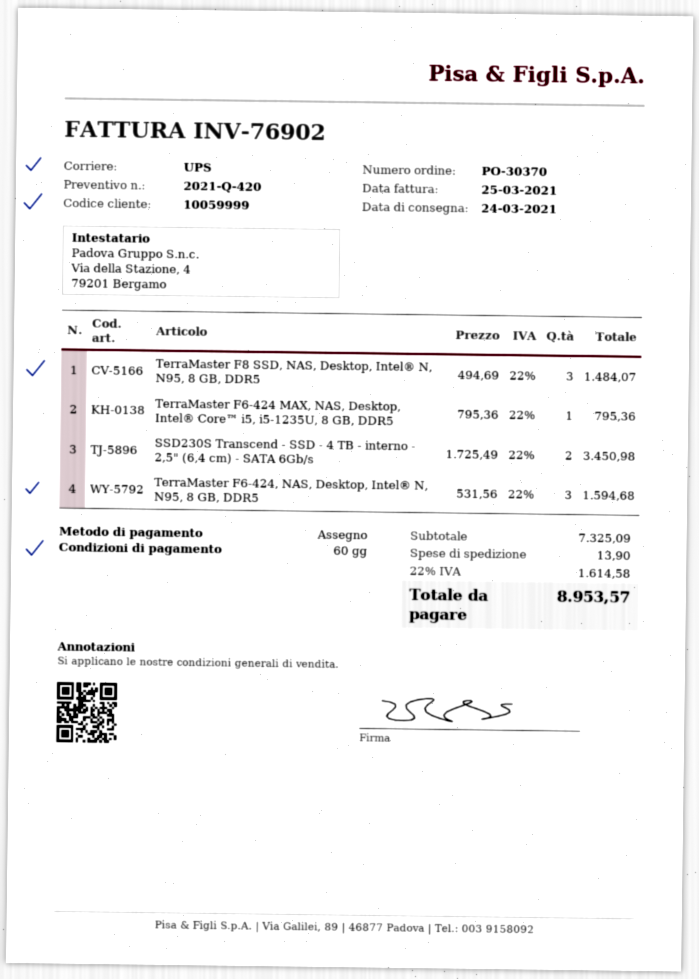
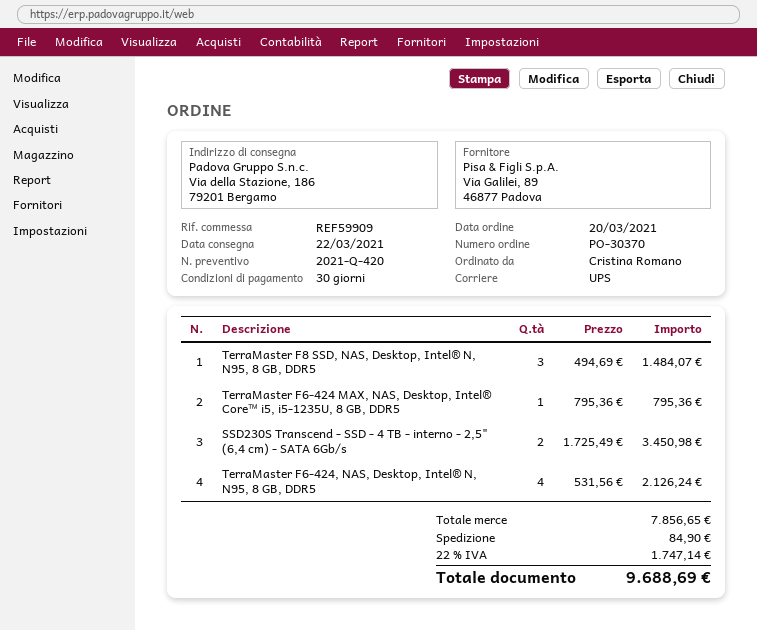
delivery date: 2021-03-24 -> 2021-03-22
payment terms: 60 days -> 30 days
TerraMaster F6-424, NAS, Desktop, Intel® N, N95, 8 GB, DDR5: 3 x 531.56 = 1594.68 -> 4 x 531.56 = 2126.24
subtotal: 7325.09 -> 7856.65
shipping: 13.90 -> 84.90
tax: 22% = 1614.58 -> 22% = 1747.14
total: 8953.57 -> 9688.69

